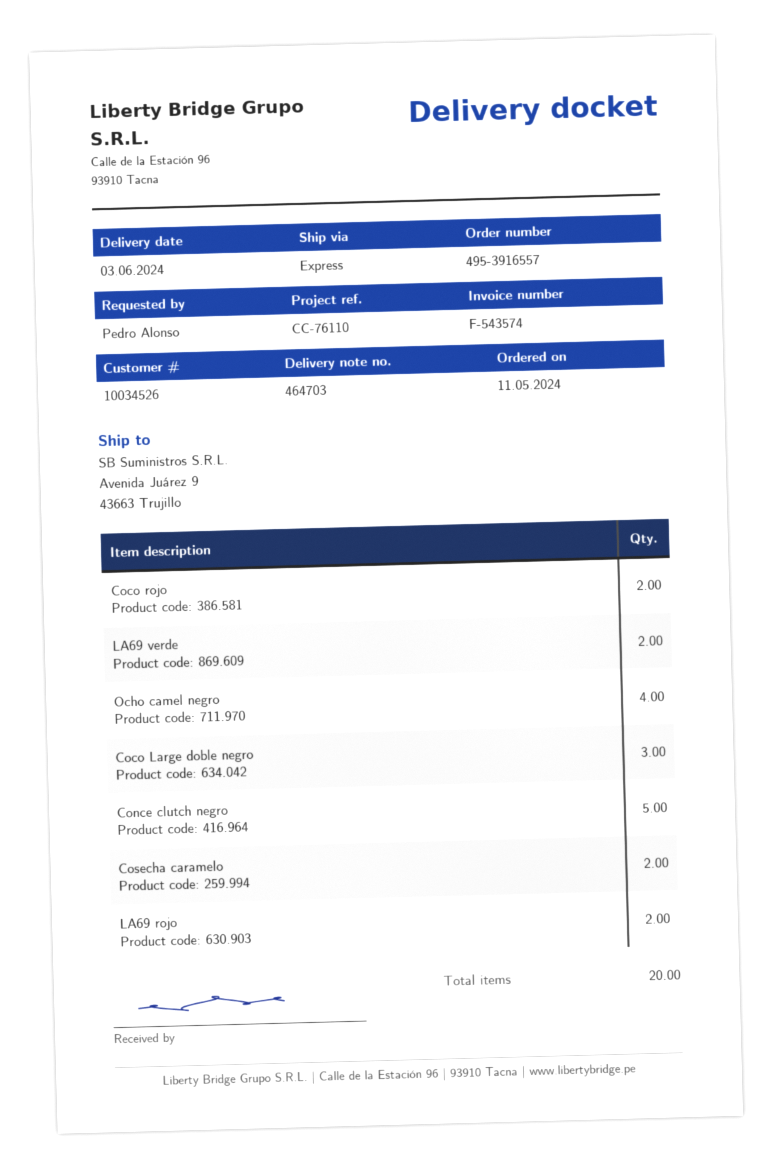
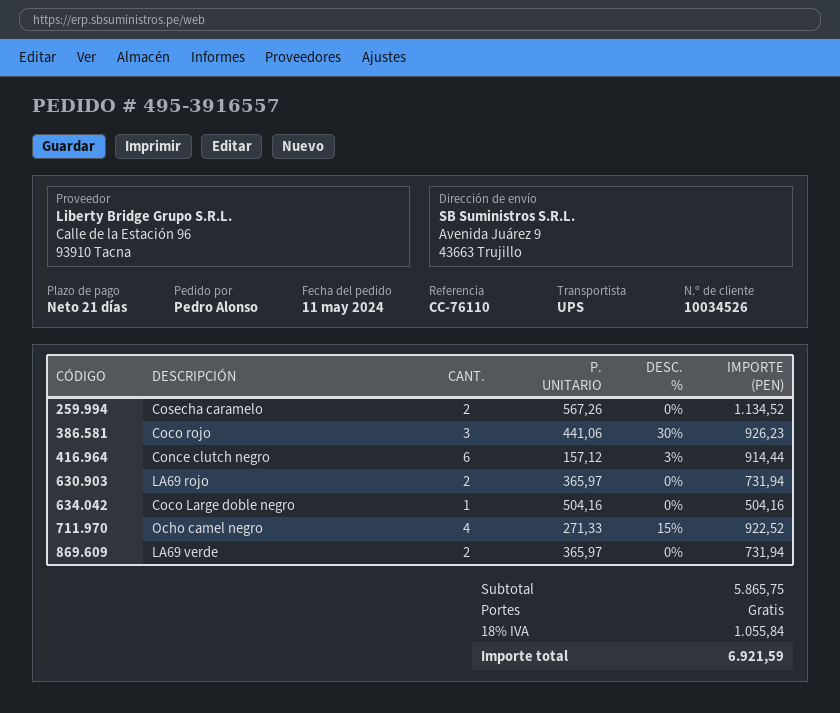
shipping method: express -> UPS
Coco rojo: 2 -> 3
Coco Large doble negro: 3 -> 1
Conce clutch negro: 5 -> 6

